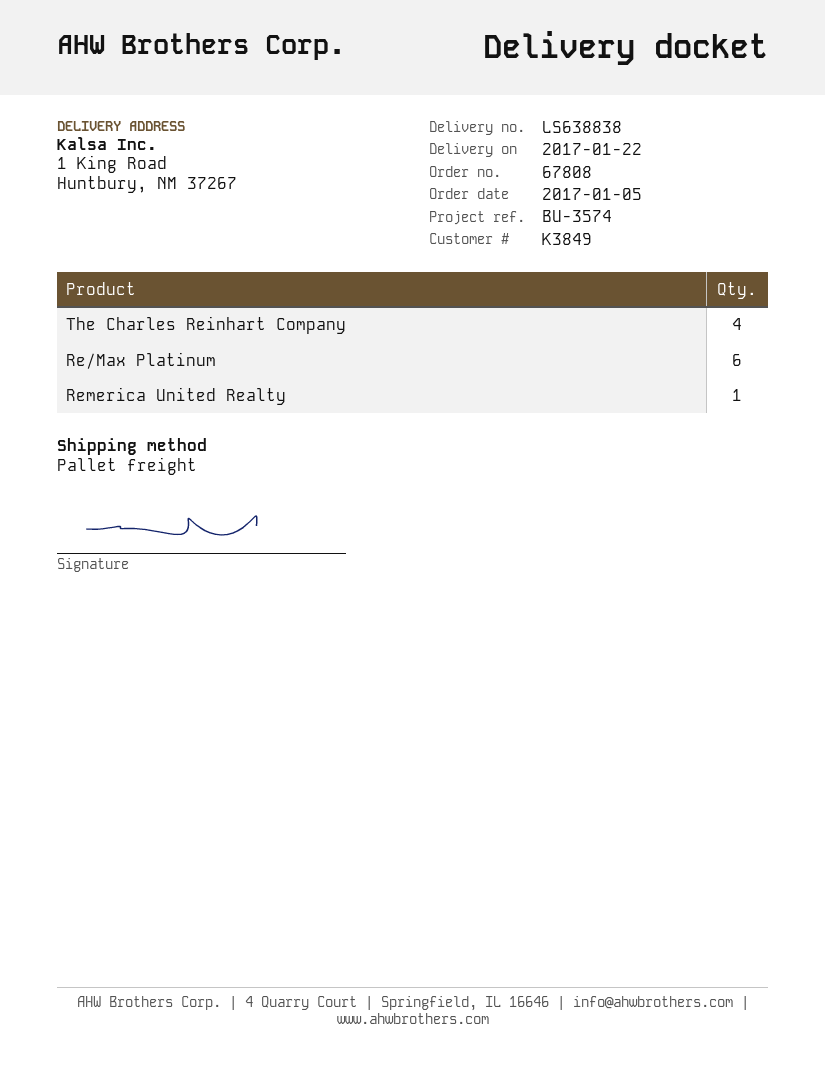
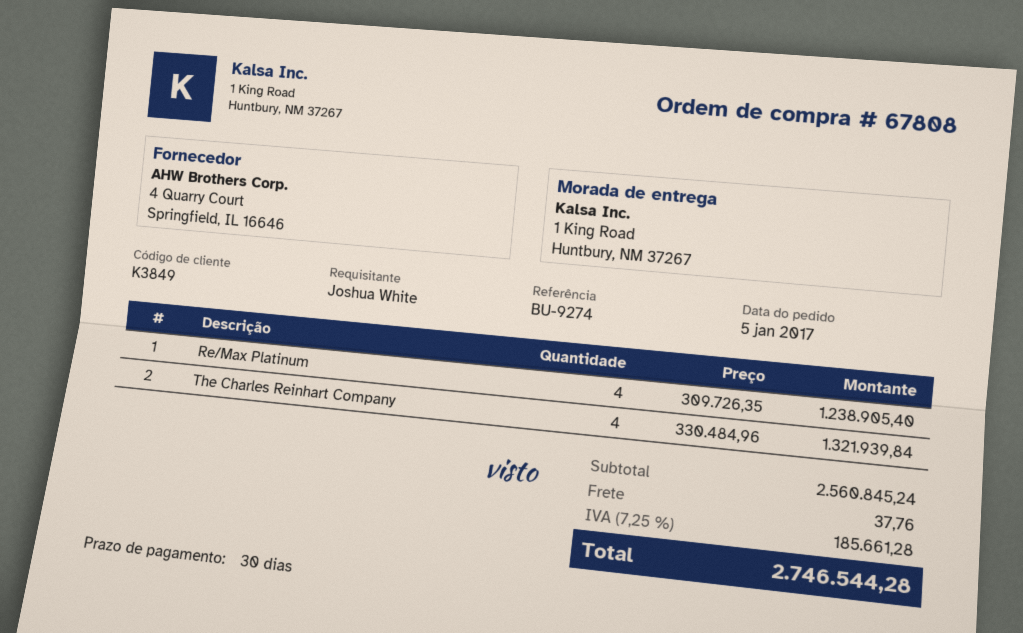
reference: BU-3574 -> BU-9274
Re/Max Platinum: 6 -> 4
Remerica United Realty: 1 -> none

